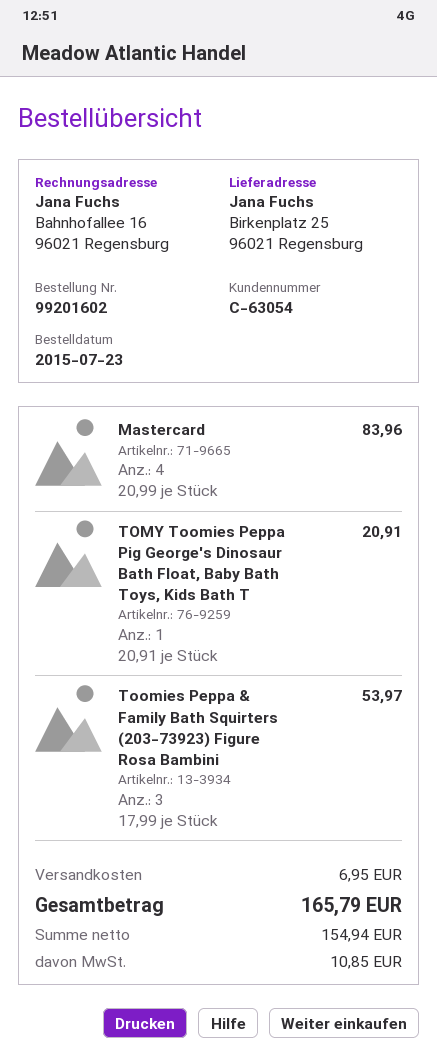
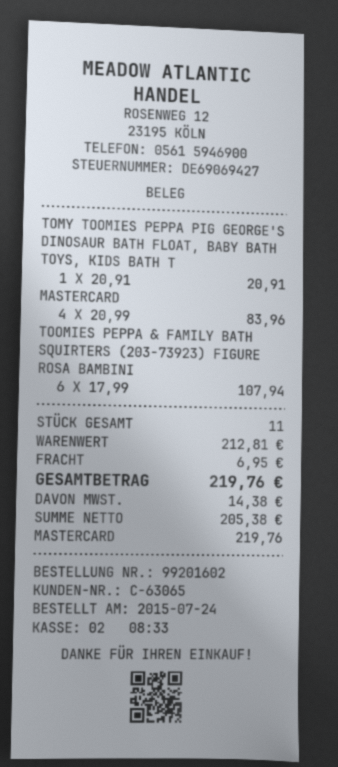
order date: 2015-07-23 -> 2015-07-24
customer number: C-63054 -> C-63065
Toomies Peppa & Family Bath Squirters (203-73923) Figure Rosa Bambini: 3 x 17.99 = 53.97 -> 6 x 17.99 = 107.94
net: 154.94 -> 205.38
tax: 10.85 -> 14.38
total: 165.79 -> 219.76

